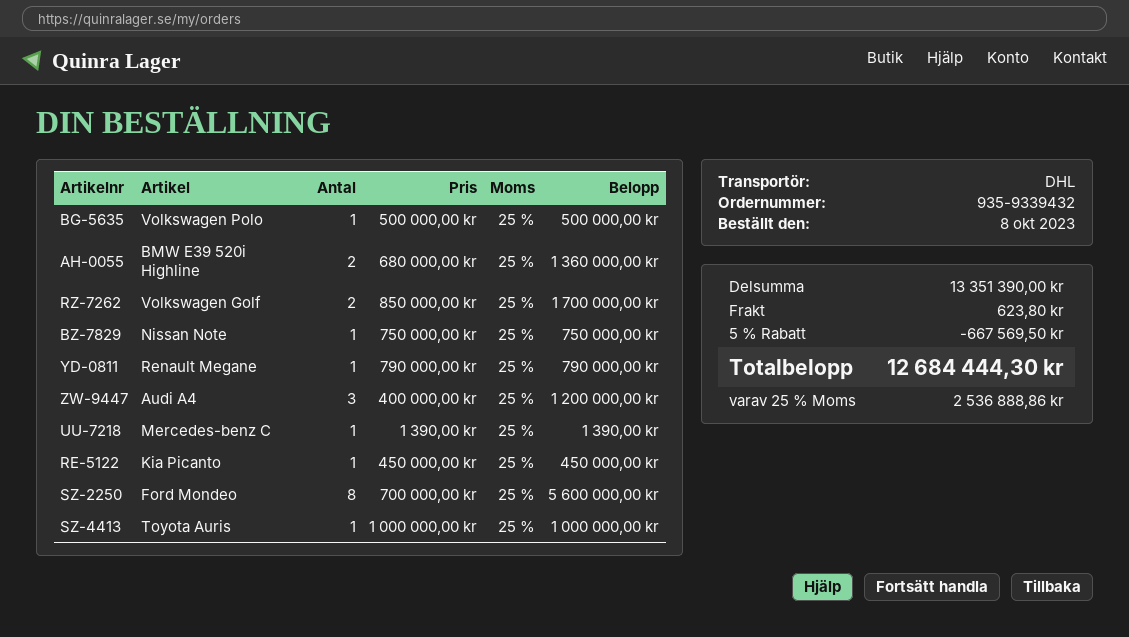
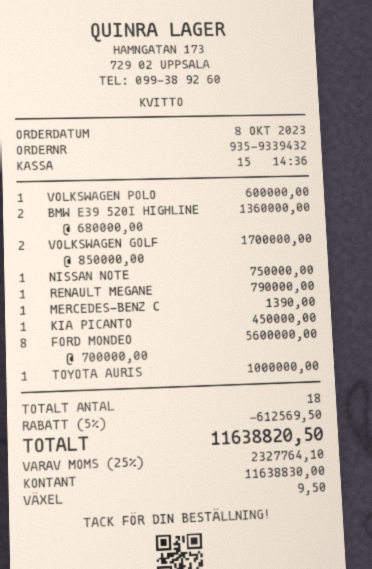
Volkswagen Polo: 1 x 500000.00 = 500000.00 -> 1 x 600000.00 = 600000.00
Audi A4: 3 x 400000.00 = 1200000.00 -> none
discount: 5% = 667569.50 -> 5% = 612569.50
shipping: 623.80 -> none
tax: 25% = 2536888.86 -> 25% = 2327764.10
total: 12684444.30 -> 11638820.50

